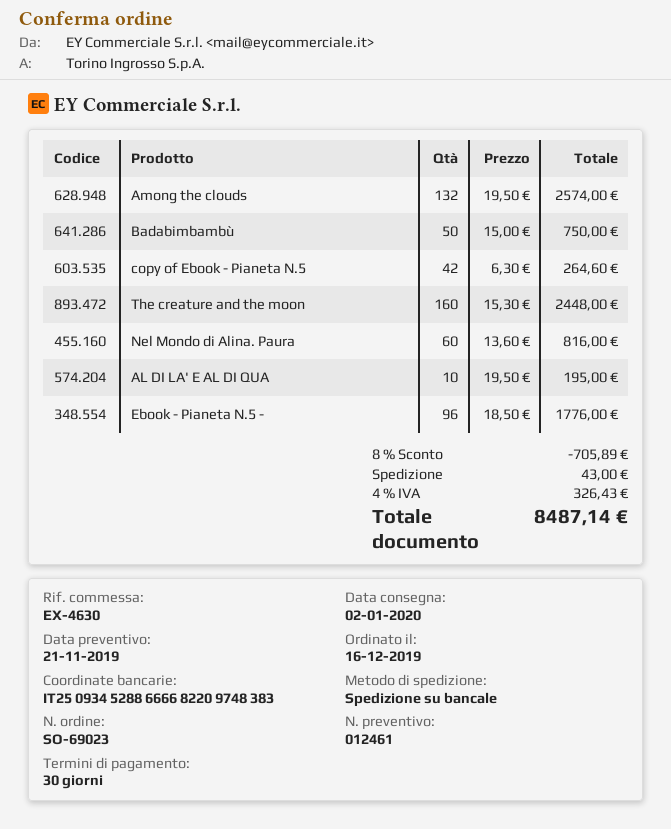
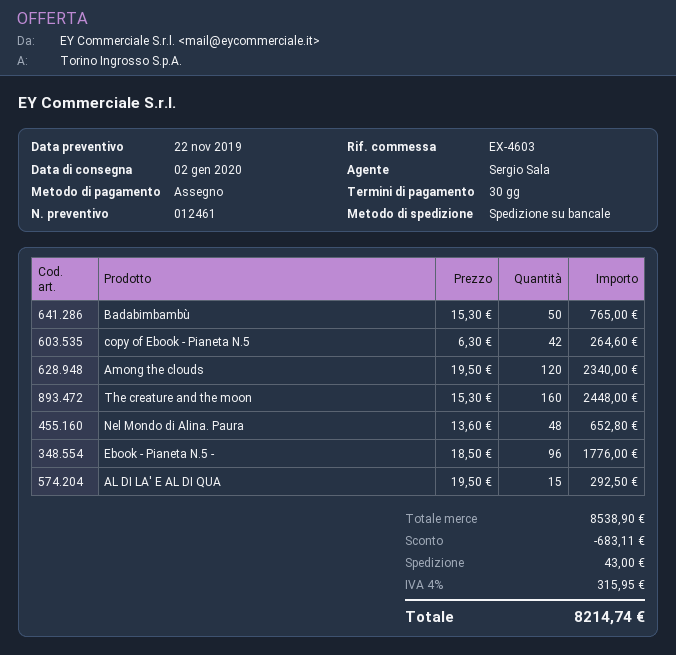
quote date: 2019-11-21 -> 2019-11-22
reference: EX-4630 -> EX-4603
Among the clouds: 132 x 19.50 = 2574.00 -> 120 x 19.50 = 2340.00
Badabimbambù: 50 x 15.00 = 750.00 -> 50 x 15.30 = 765.00
Nel Mondo di Alina. Paura: 60 x 13.60 = 816.00 -> 48 x 13.60 = 652.80
AL DI LA' E AL DI QUA: 10 x 19.50 = 195.00 -> 15 x 19.50 = 292.50
discount: 705.89 -> 683.11
tax: 4% = 326.43 -> 4% = 315.95
total: 8487.14 -> 8214.74

